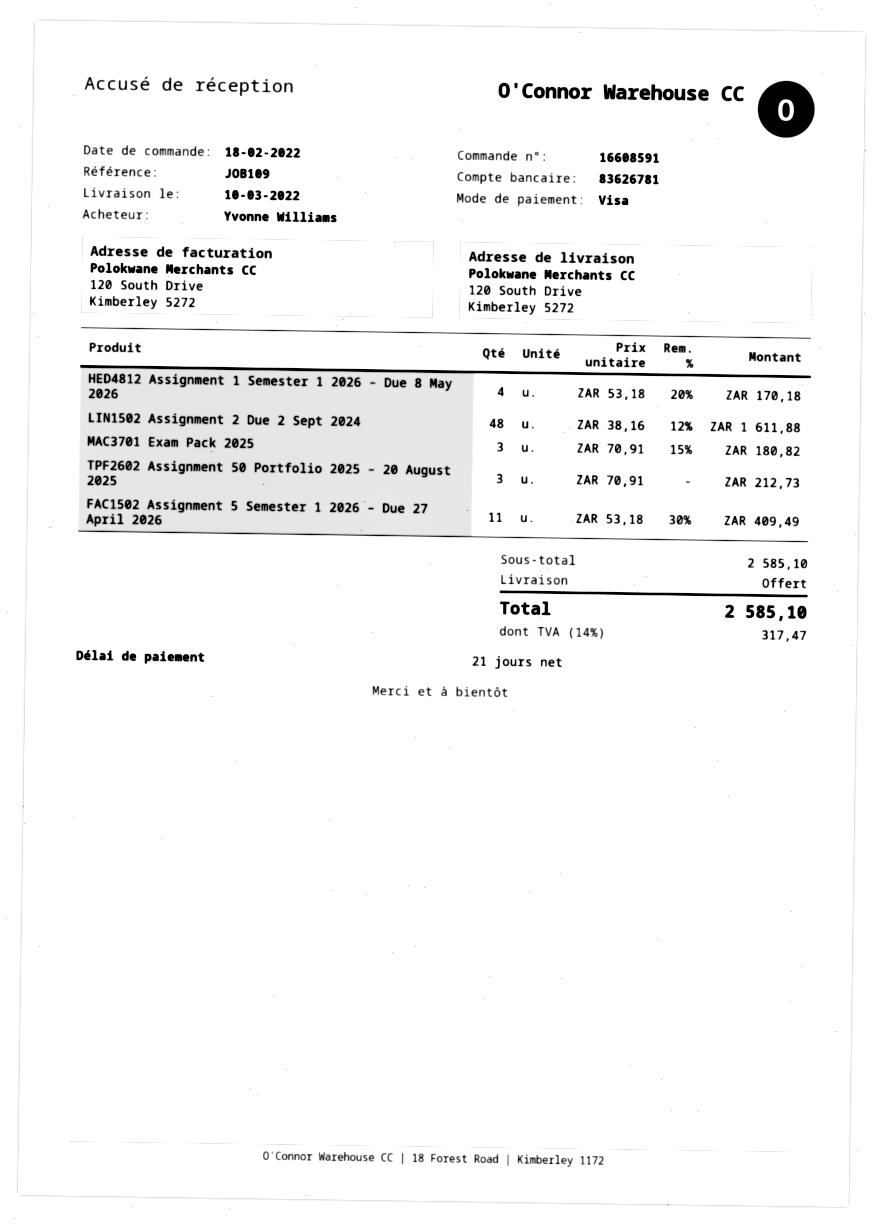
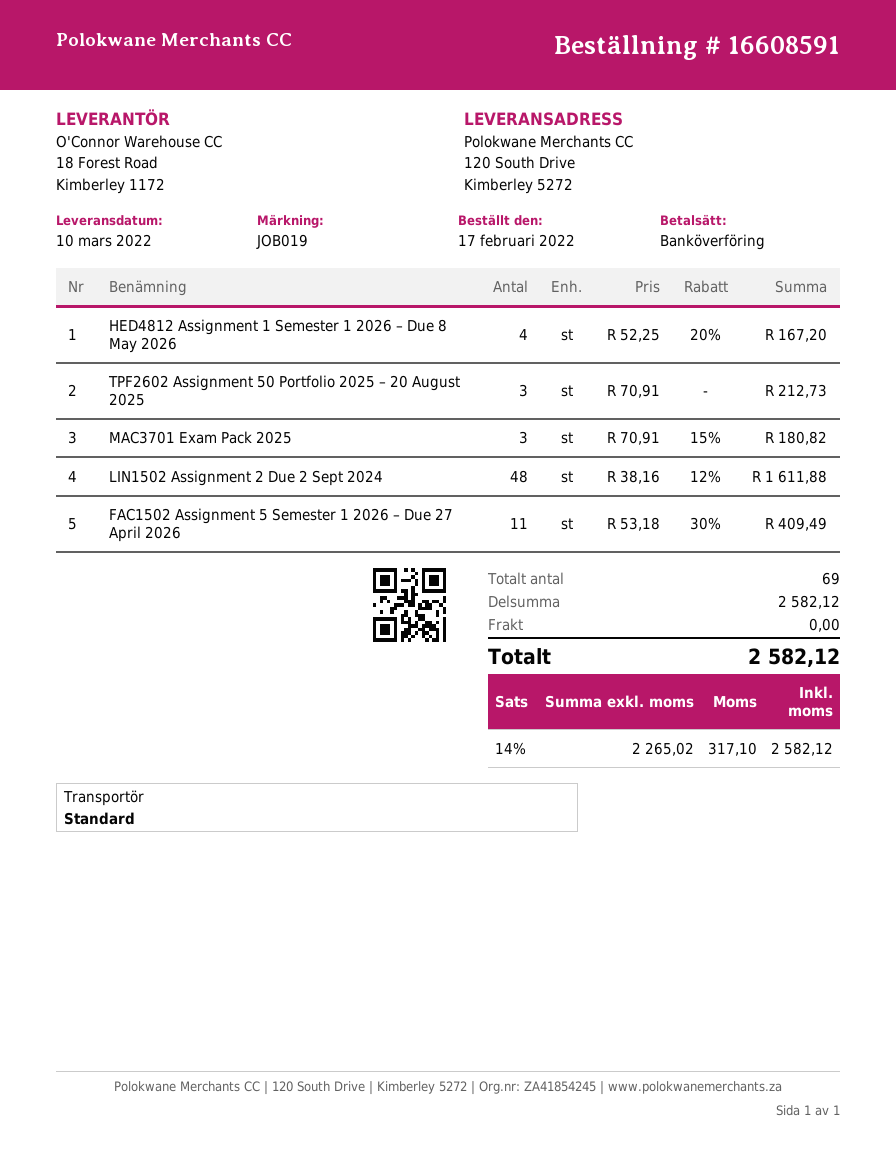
order date: 2022-02-18 -> 2022-02-17
reference: JOB109 -> JOB019
payment method: Visa -> bank transfer
HED4812 Assignment 1 Semester 1 2026 – Due 8 May 2026: 4 x 53.18 - 20% = 170.18 -> 4 x 52.25 - 20% = 167.20
subtotal: 2585.10 -> 2582.12
tax: 14% = 317.47 -> 14% = 317.10
total: 2585.10 -> 2582.12

